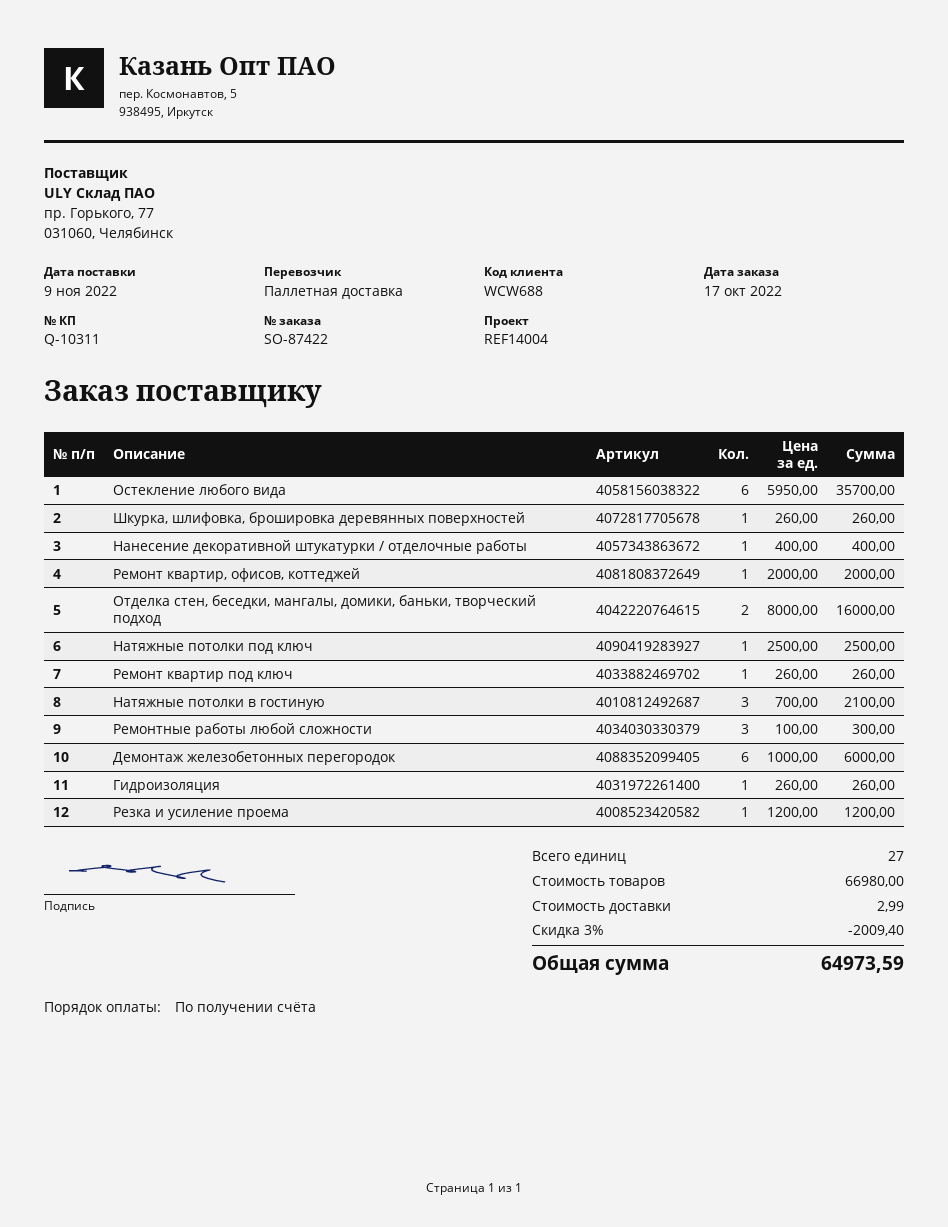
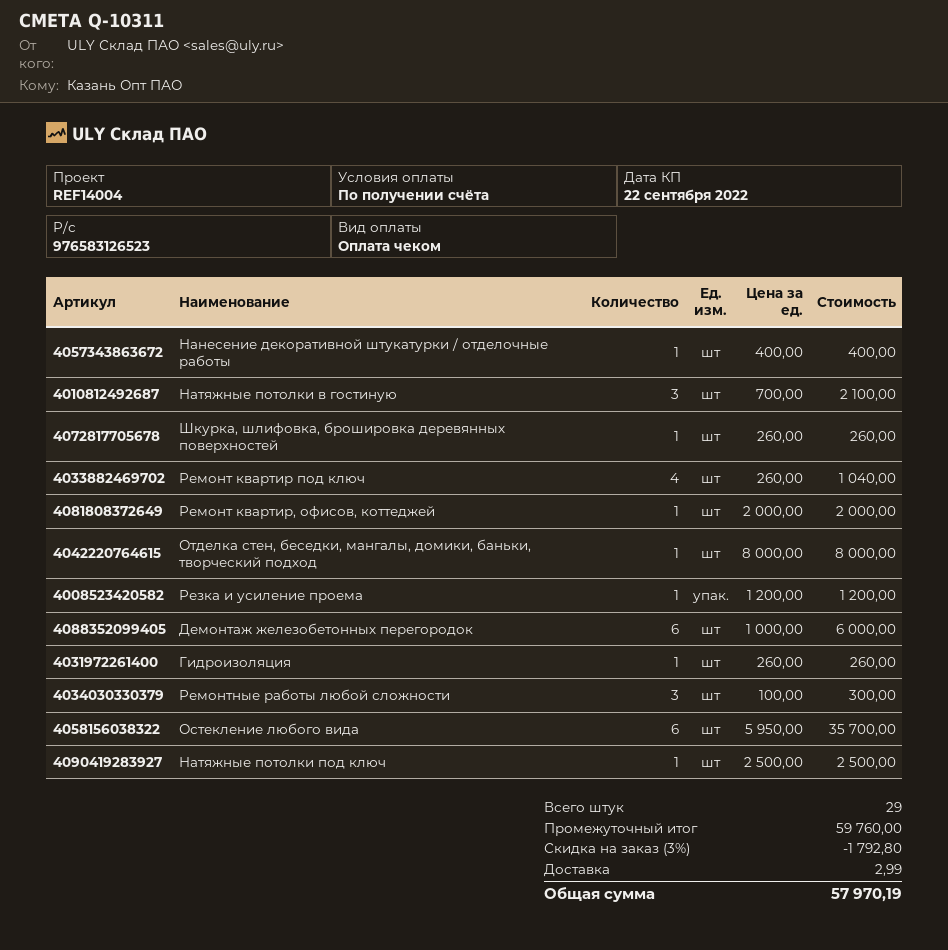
Отделка стен, беседки, мангалы, домики, баньки, творческий подход: 2 x 8000.00 = 16000.00 -> 1 x 8000.00 = 8000.00
Ремонт квартир под ключ: 1 x 260.00 = 260.00 -> 4 x 260.00 = 1040.00
total quantity: 27 -> 29
subtotal: 66980.00 -> 59760.00
discount: 3% = 2009.40 -> 3% = 1792.80
total: 64973.59 -> 57970.19

